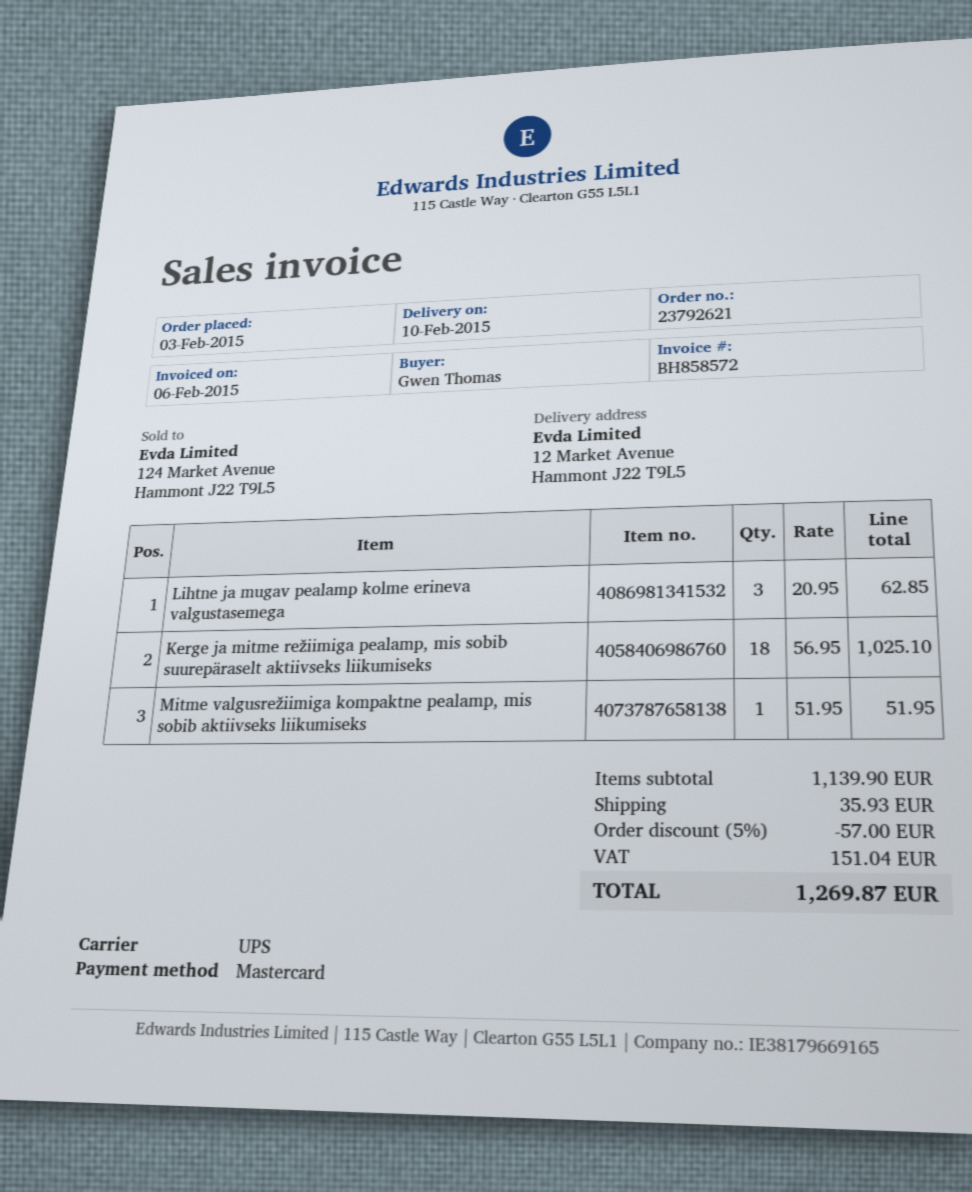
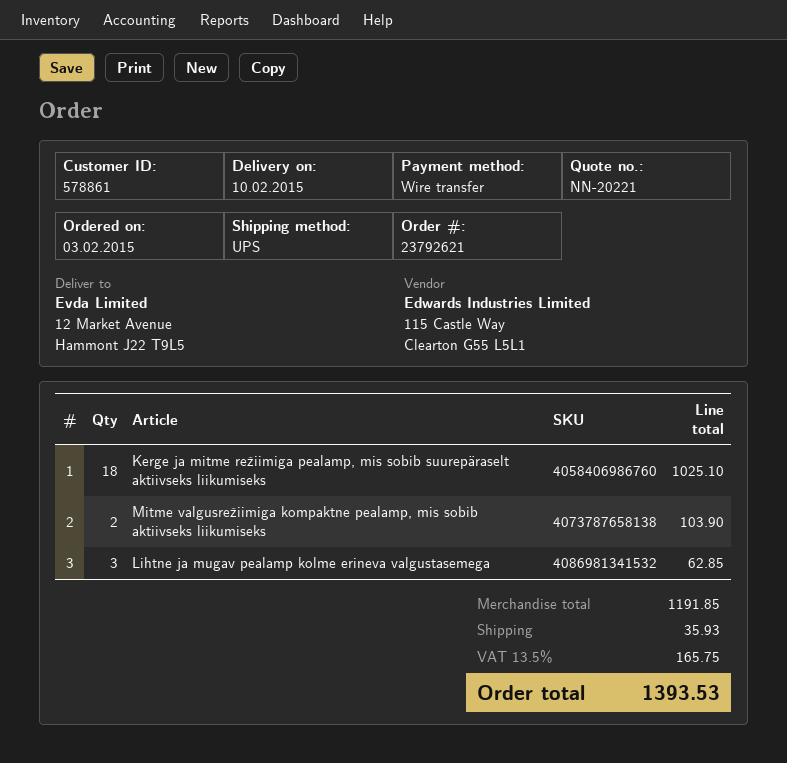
payment method: Mastercard -> bank transfer
Mitme valgusrežiimiga kompaktne pealamp, mis sobib aktiivseks liikumiseks: 1 for 51.95 -> 2 for 103.90
subtotal: 1139.90 -> 1191.85
discount: 5% = 57.00 -> none
tax: 151.04 -> 165.75
total: 1269.87 -> 1393.53

